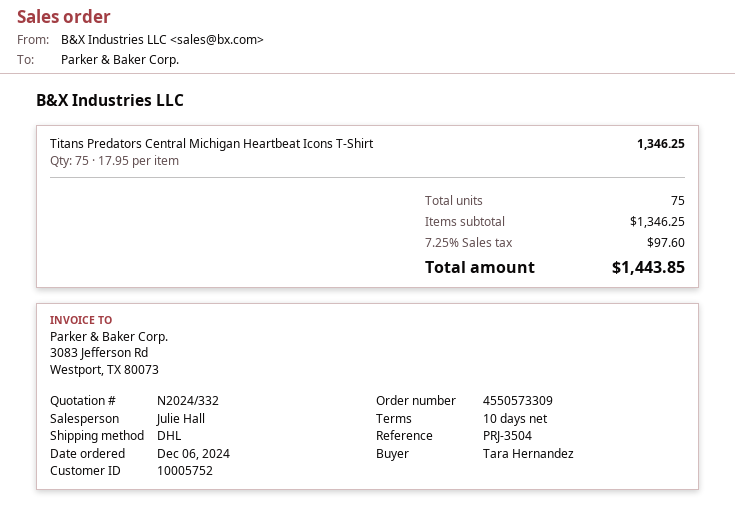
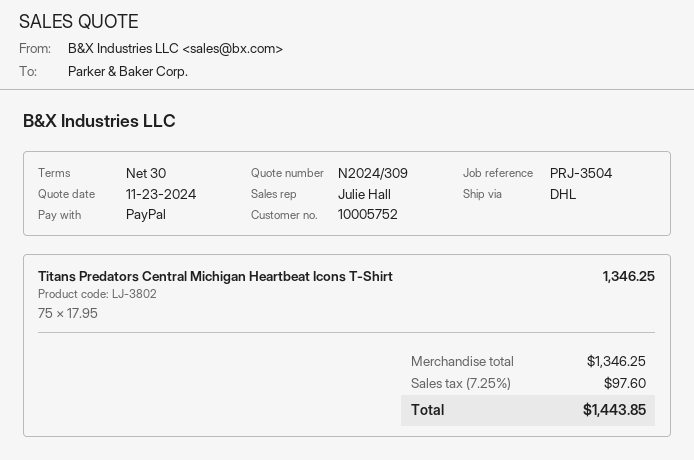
quote number: N2024/332 -> N2024/309
payment terms: 10 days -> 30 days

